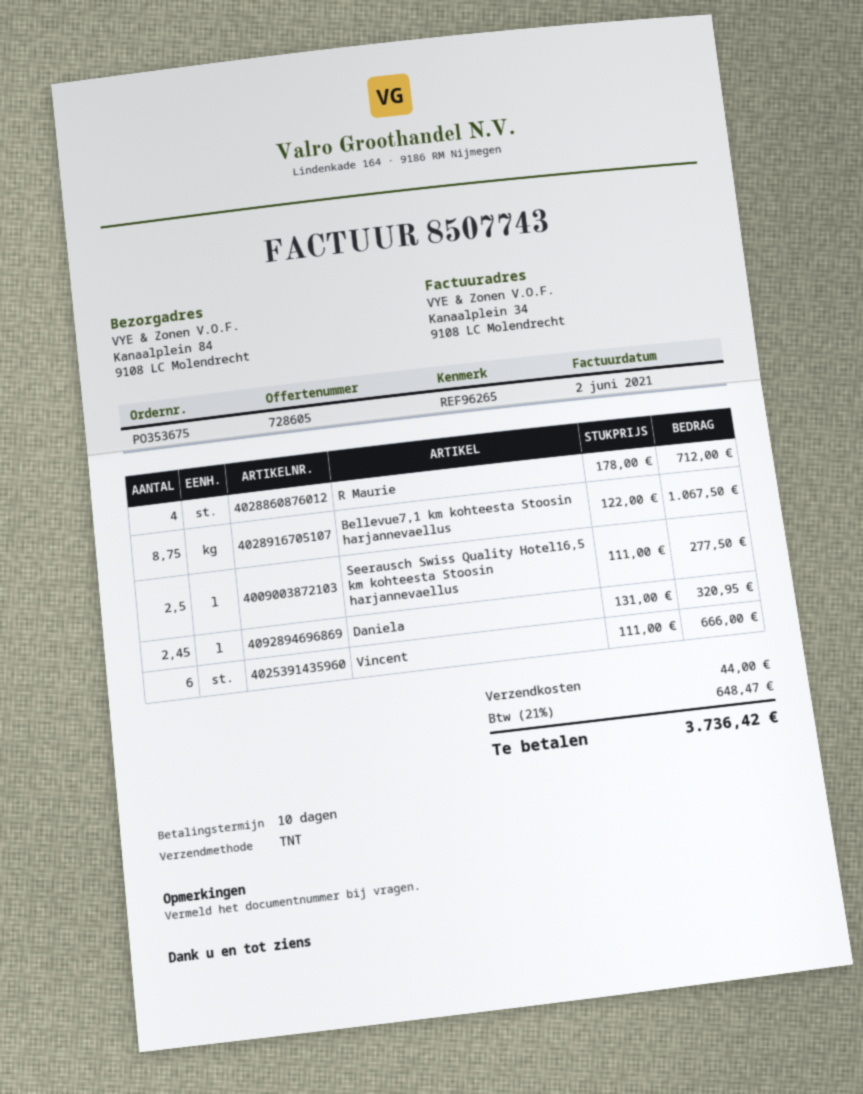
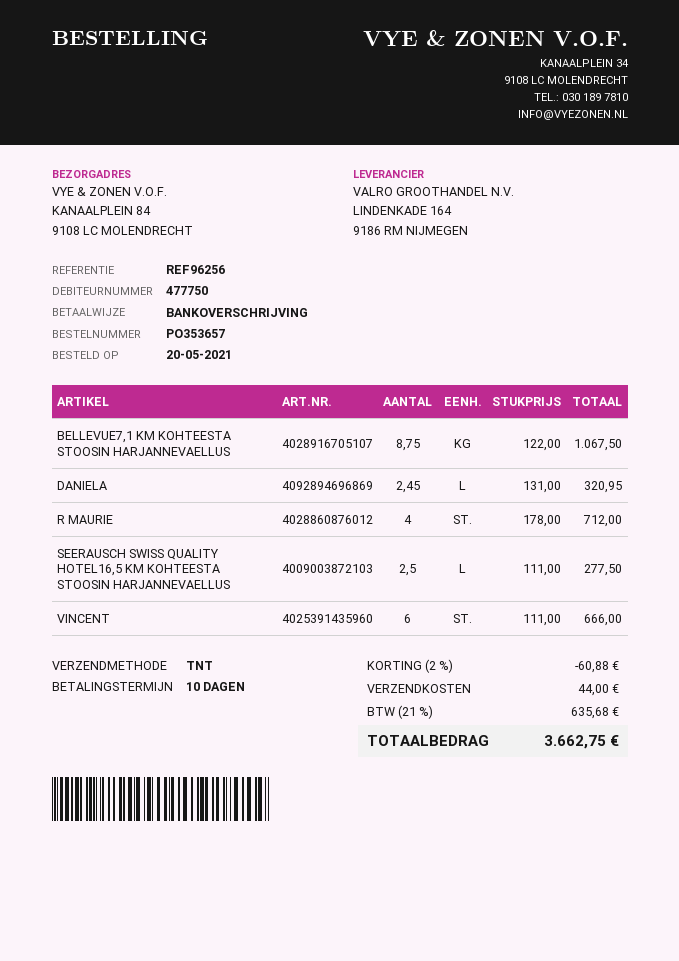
order number: PO353675 -> PO353657
reference: REF96265 -> REF96256
discount: none -> 2% = 60.88
tax: 21% = 648.47 -> 21% = 635.68
total: 3736.42 -> 3662.75

